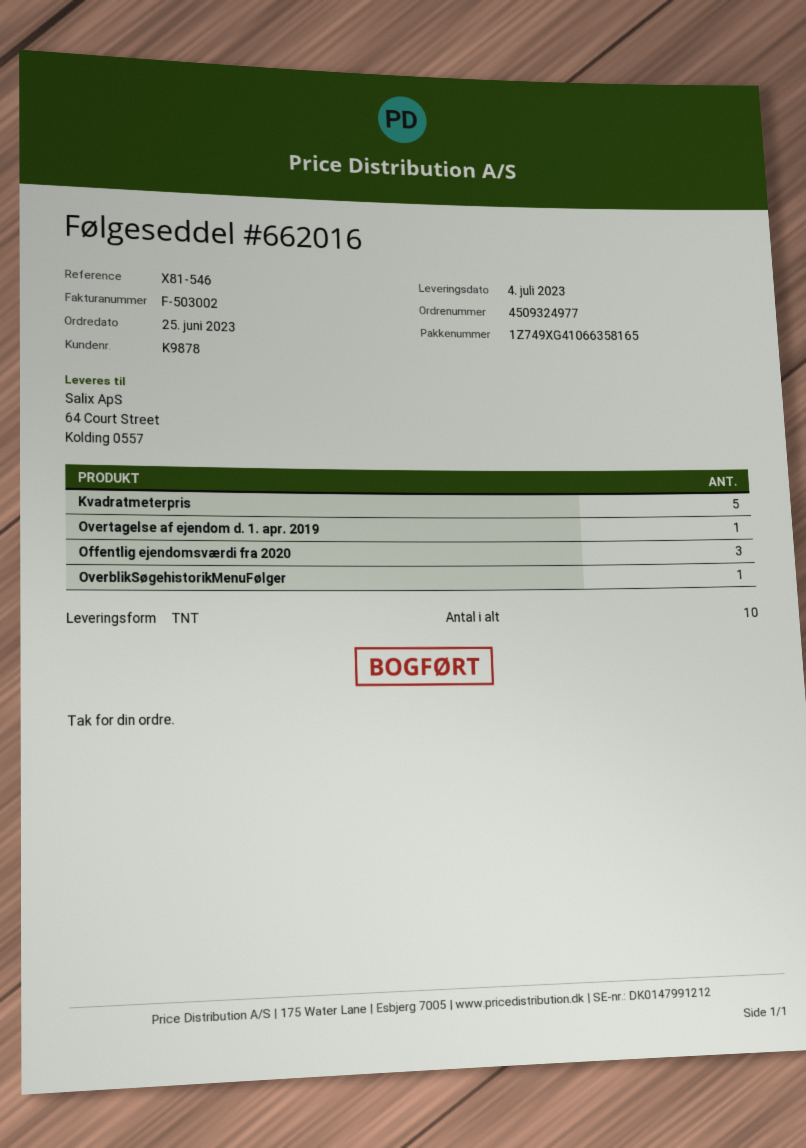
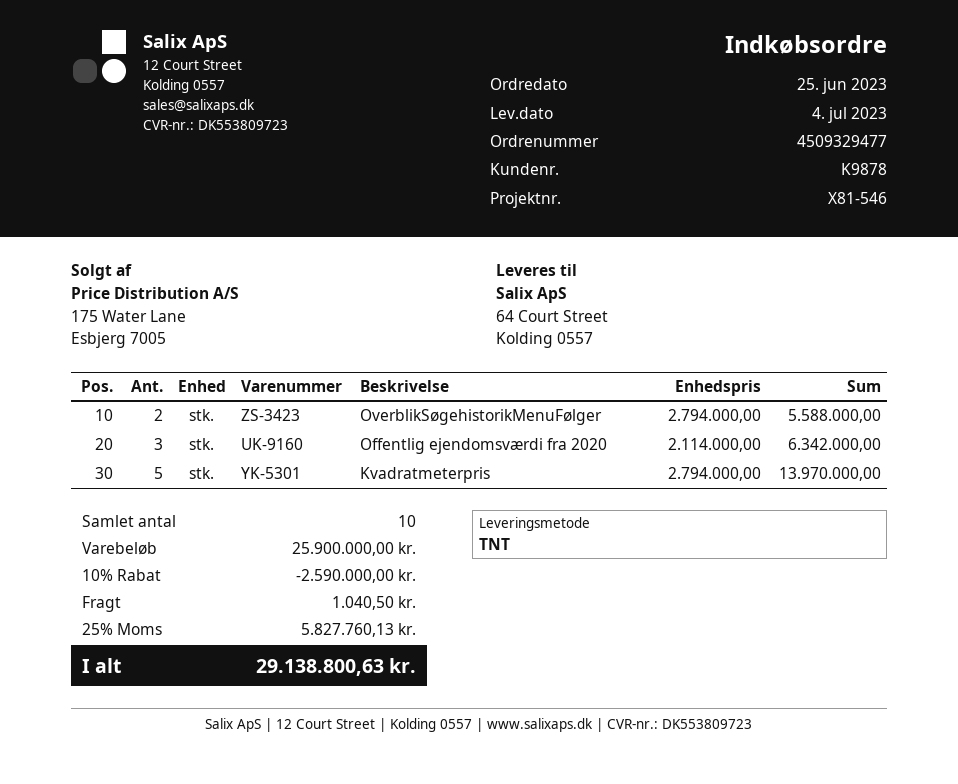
order number: 4509324977 -> 4509329477
Overtagelse af ejendom d. 1. apr. 2019: 1 -> none
OverblikSøgehistorikMenuFølger: 1 -> 2

